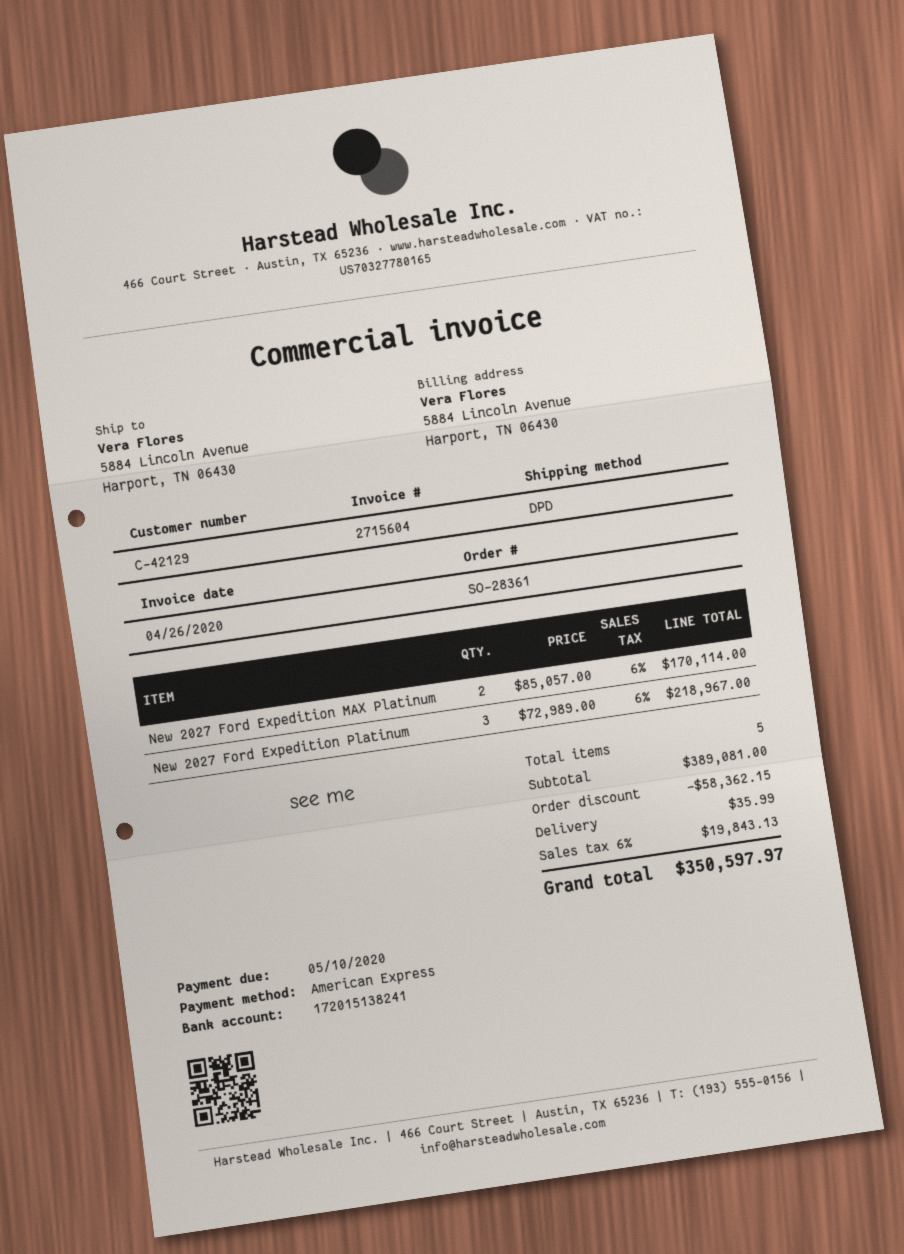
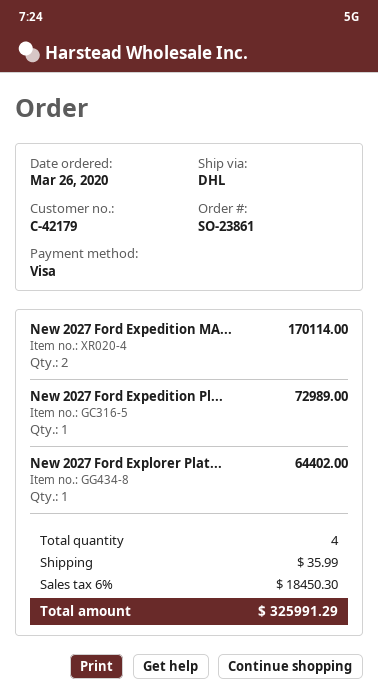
order number: SO-28361 -> SO-23861
customer number: C-42129 -> C-42179
payment method: American Express -> Visa
shipping method: DPD -> DHL
New 2027 Ford Expedition Platinum: 3 for 218967.00 -> 1 for 72989.00
New 2027 Ford Explorer Plat...: none -> 1 for 64402.00
total quantity: 5 -> 4
discount: 58362.15 -> none
tax: 6% = 19843.13 -> 6% = 18450.30
total: 350597.97 -> 325991.29

